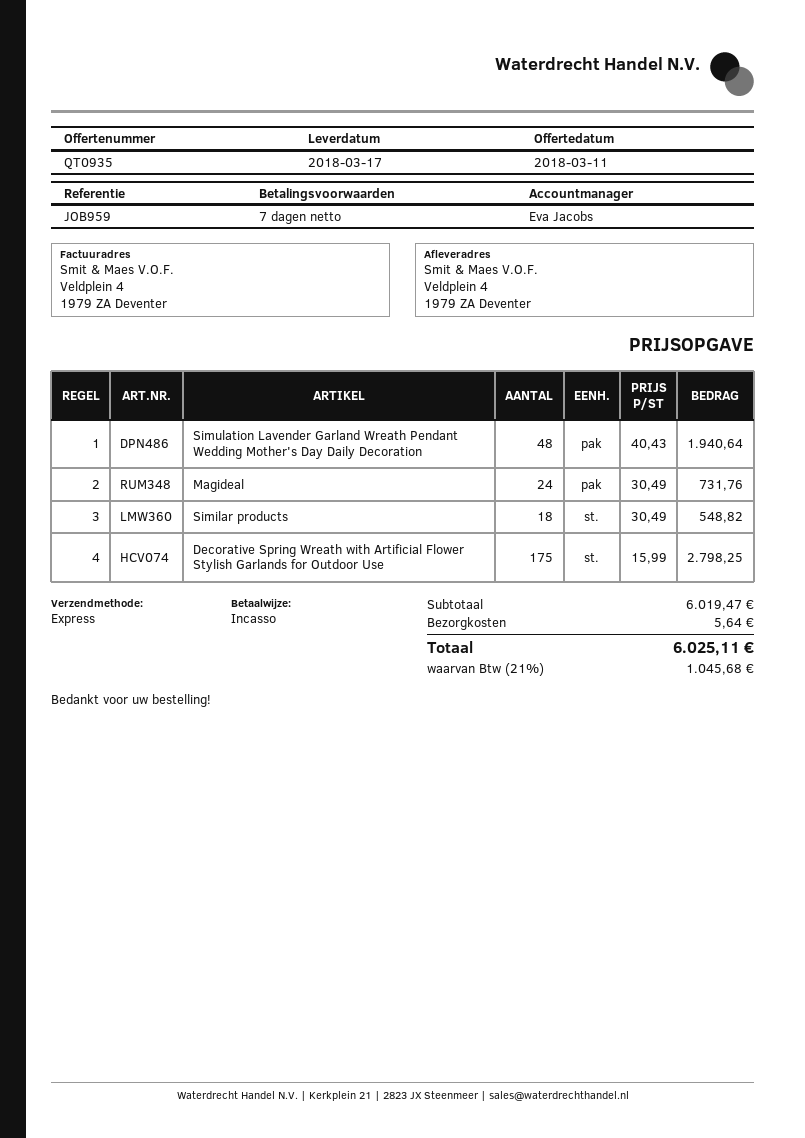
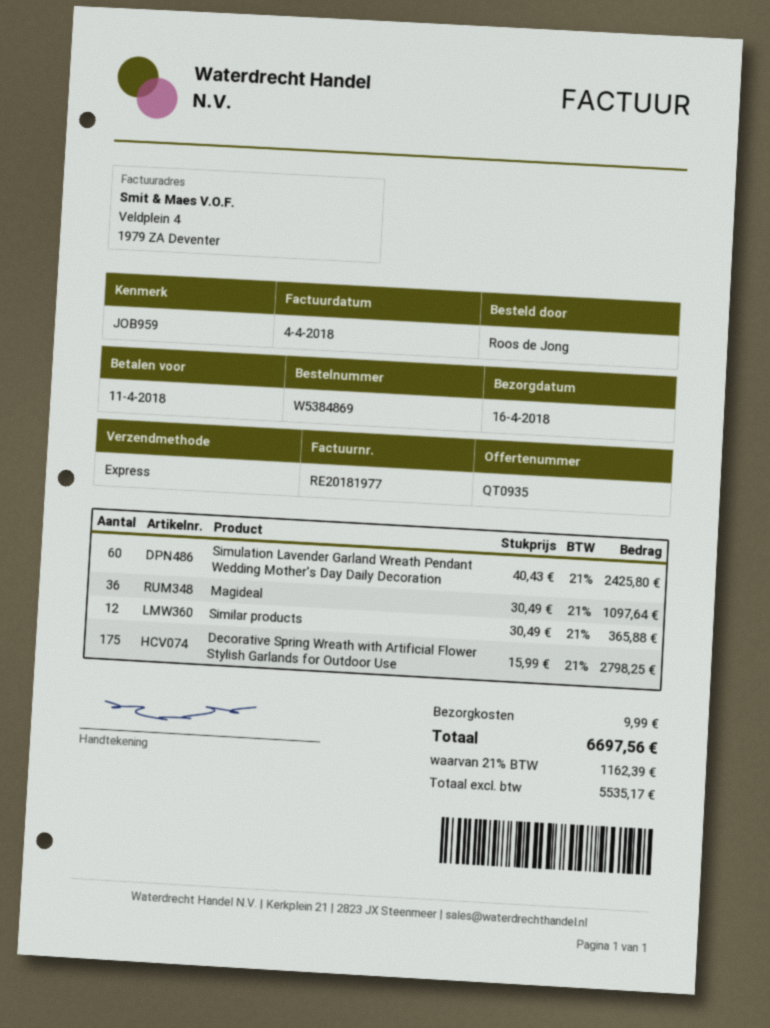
delivery date: 2018-03-17 -> 2018-04-16
Simulation Lavender Garland Wreath Pendant Wedding Mother's Day Daily Decoration: 48 x 40.43 = 1940.64 -> 60 x 40.43 = 2425.80
Magideal: 24 x 30.49 = 731.76 -> 36 x 30.49 = 1097.64
Similar products: 18 x 30.49 = 548.82 -> 12 x 30.49 = 365.88
shipping: 5.64 -> 9.99
tax: 21% = 1045.68 -> 21% = 1162.39
total: 6025.11 -> 6697.56

